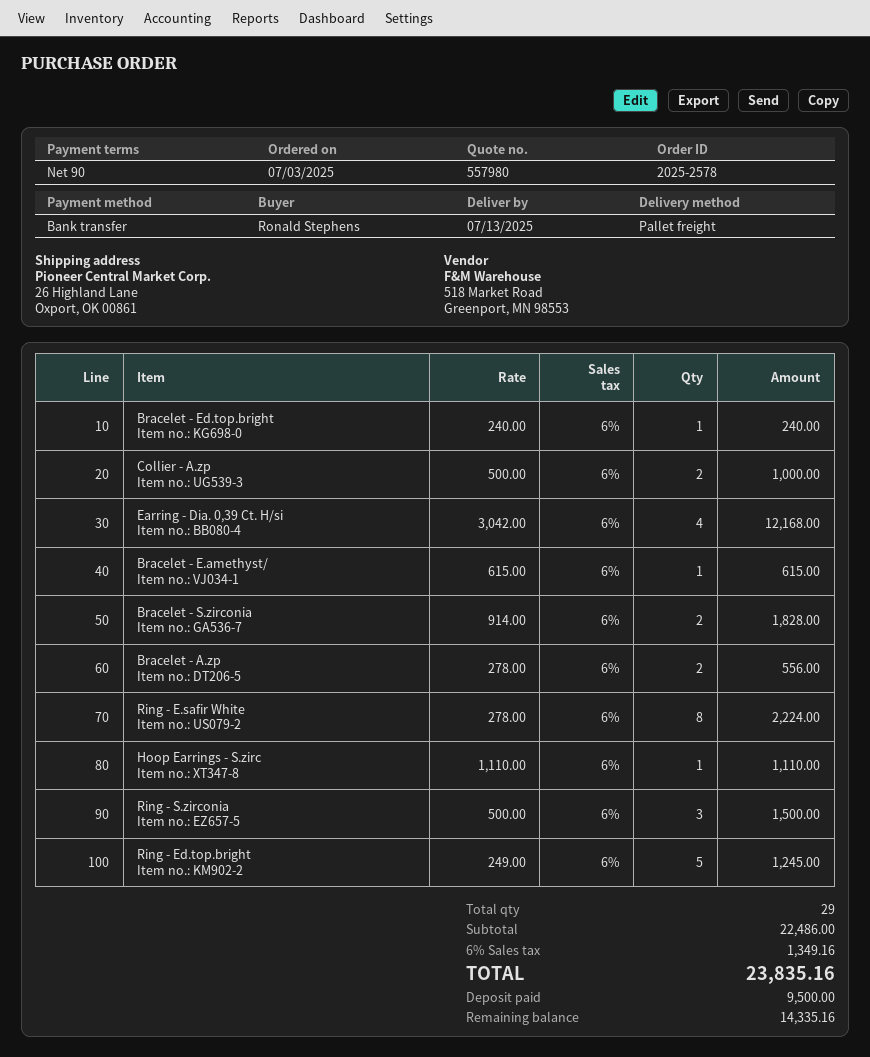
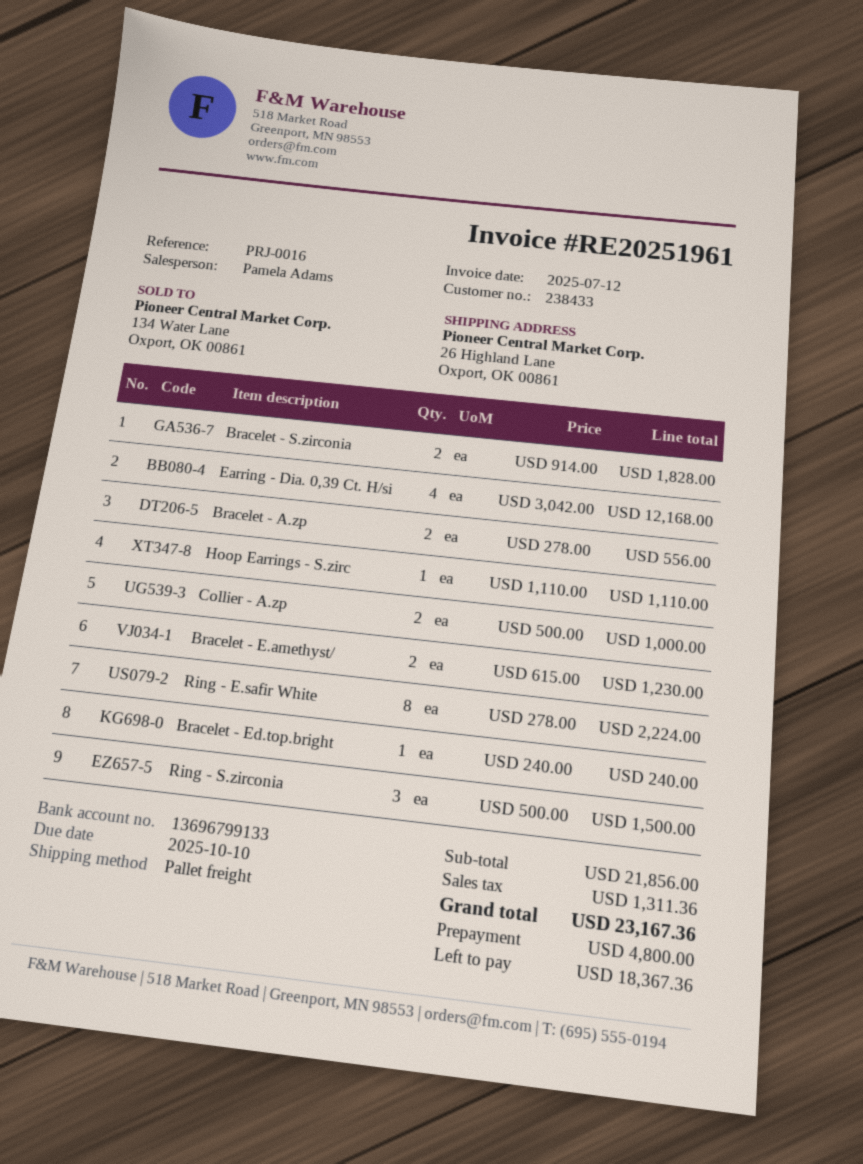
Bracelet - E.amethyst/: 1 x 615.00 = 615.00 -> 2 x 615.00 = 1230.00
Ring - Ed.top.bright: 5 x 249.00 = 1245.00 -> none
subtotal: 22486.00 -> 21856.00
tax: 1349.16 -> 1311.36
total: 23835.16 -> 23167.36
deposit: 9500.00 -> 4800.00
balance: 14335.16 -> 18367.36

